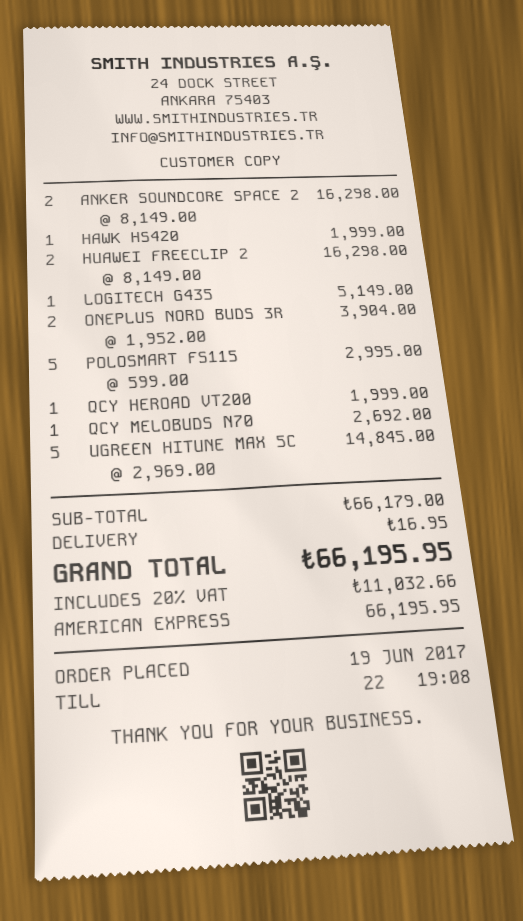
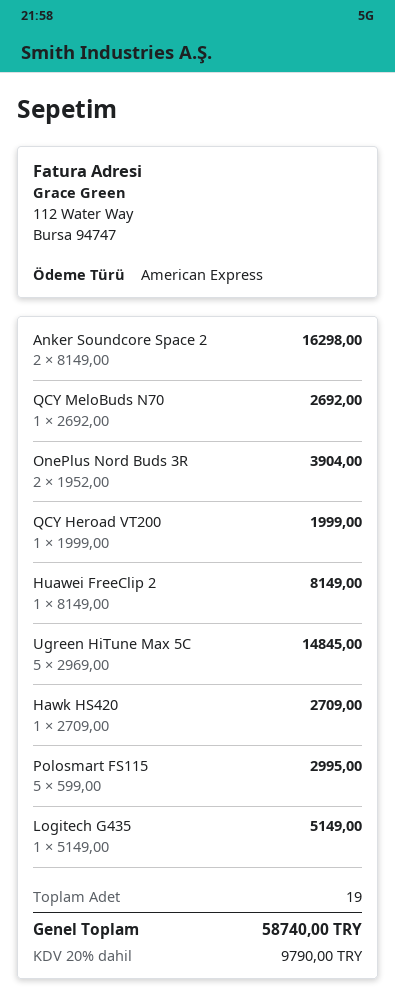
HAWK HS420: 1 x 1999.00 = 1999.00 -> 1 x 2709.00 = 2709.00
HUAWEI FREECLIP 2: 2 x 8149.00 = 16298.00 -> 1 x 8149.00 = 8149.00
shipping: 16.95 -> none
tax: 20% = 11032.66 -> 20% = 9790.00
total: 66195.95 -> 58740.00

